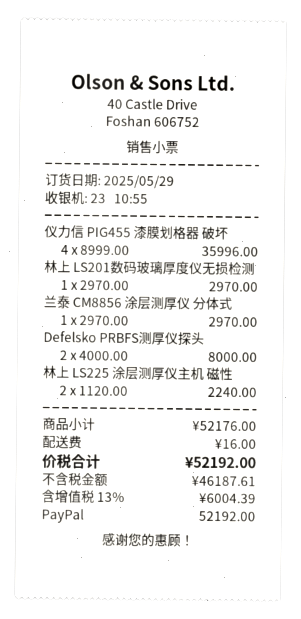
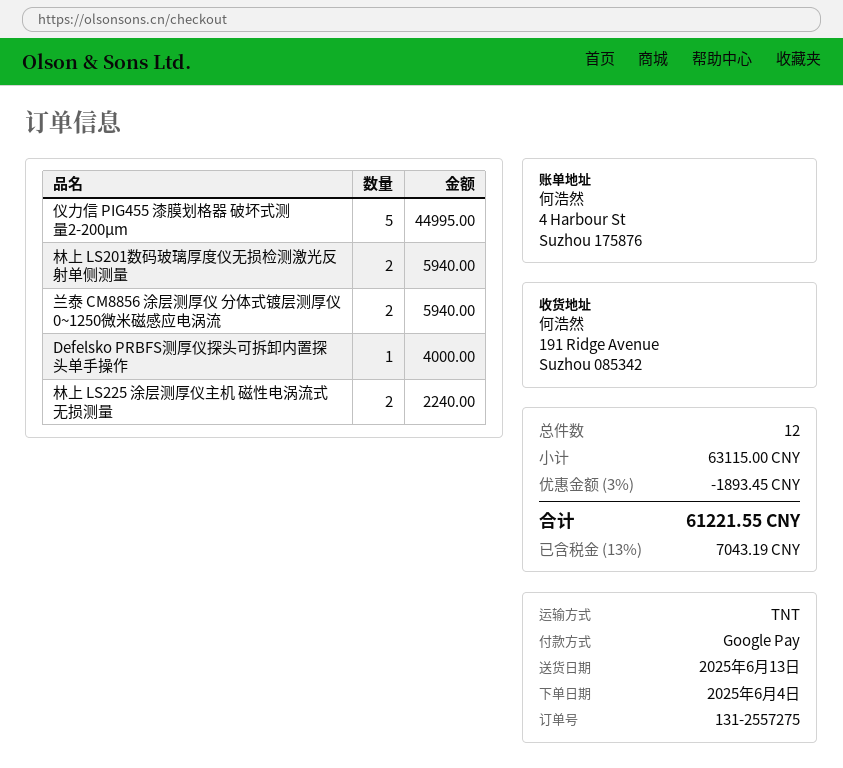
order date: 2025-05-29 -> 2025-06-04
payment method: PayPal -> Google Pay
仪力信 PIG455 漆膜划格器 破坏: 4 for 35996.00 -> 5 for 44995.00
林上 LS201数码玻璃厚度仪无损检测: 1 for 2970.00 -> 2 for 5940.00
兰泰 CM8856 涂层测厚仪 分体式: 1 for 2970.00 -> 2 for 5940.00
Defelsko PRBFS测厚仪探头: 2 for 8000.00 -> 1 for 4000.00
subtotal: 52176.00 -> 63115.00
discount: none -> 3% = 1893.45
shipping: 16.00 -> none
tax: 13% = 6004.39 -> 13% = 7043.19
total: 52192.00 -> 61221.55

